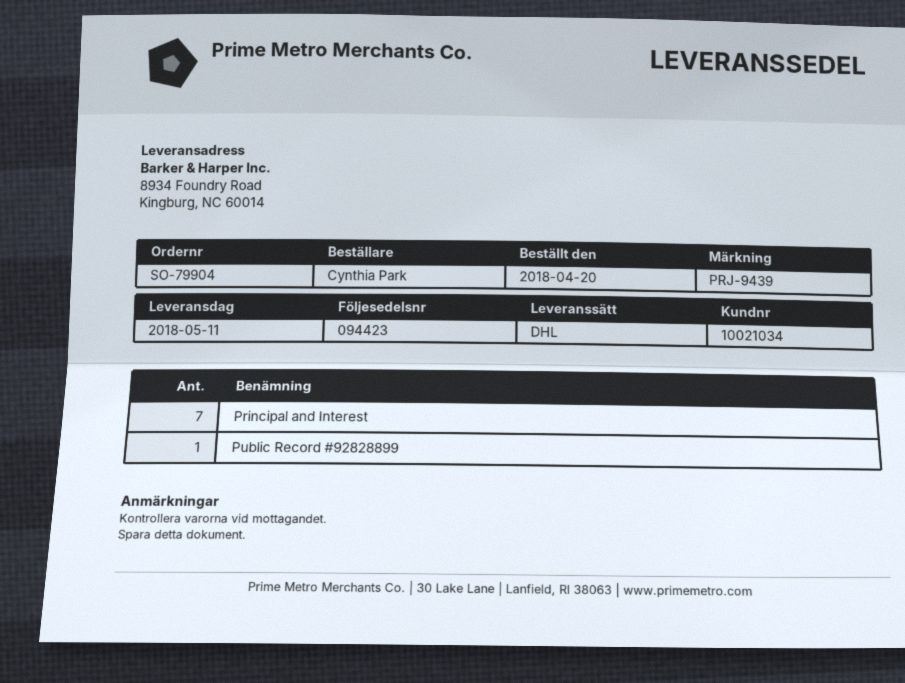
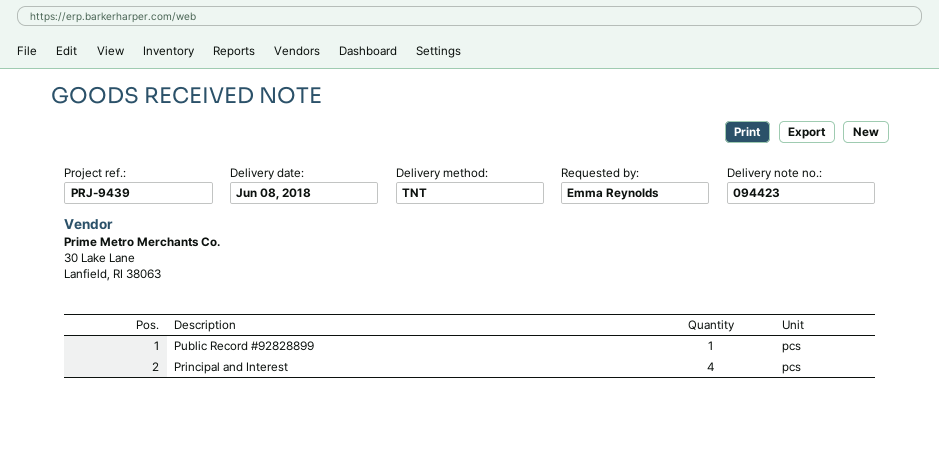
delivery date: 2018-05-11 -> 2018-06-08
ordered by: Cynthia Park -> Emma Reynolds
shipping method: DHL -> TNT
Principal and Interest: 7 -> 4

